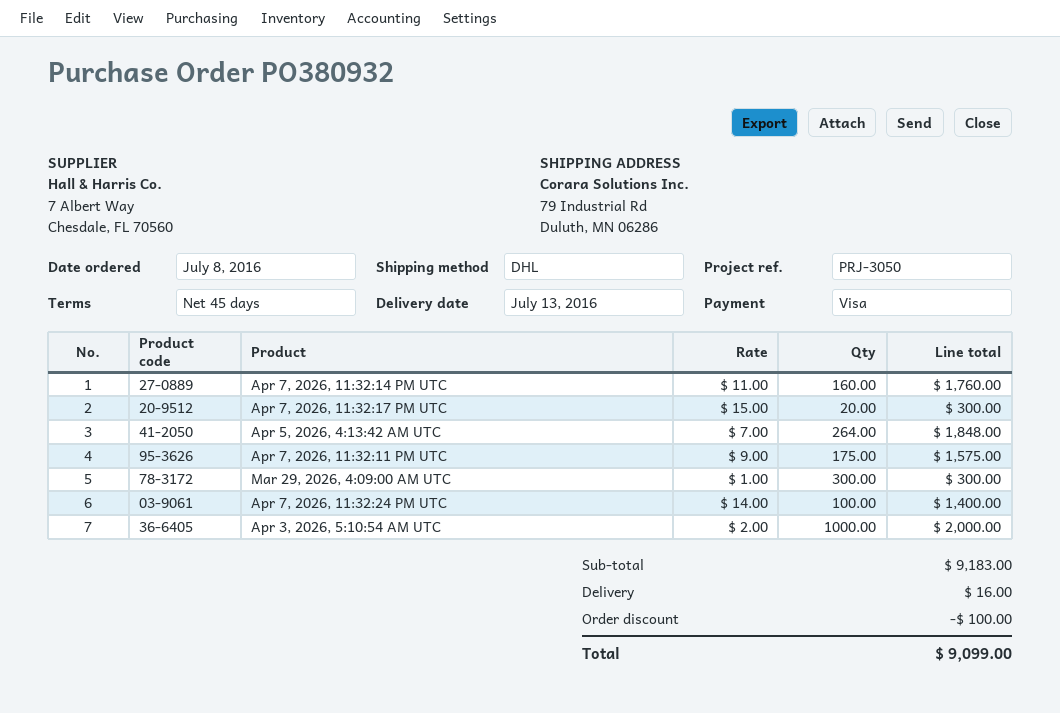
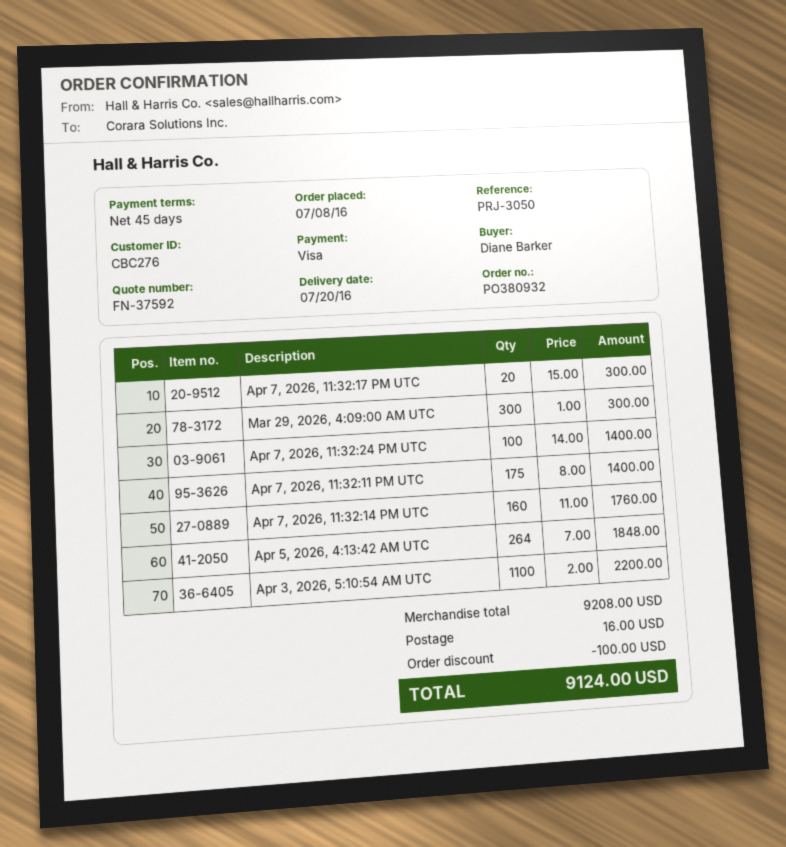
delivery date: 2016-07-13 -> 2016-07-20
Apr 7, 2026, 11:32:11 PM UTC: 175 x 9.00 = 1575.00 -> 175 x 8.00 = 1400.00
Apr 3, 2026, 5:10:54 AM UTC: 1000 x 2.00 = 2000.00 -> 1100 x 2.00 = 2200.00
subtotal: 9183.00 -> 9208.00
total: 9099.00 -> 9124.00

